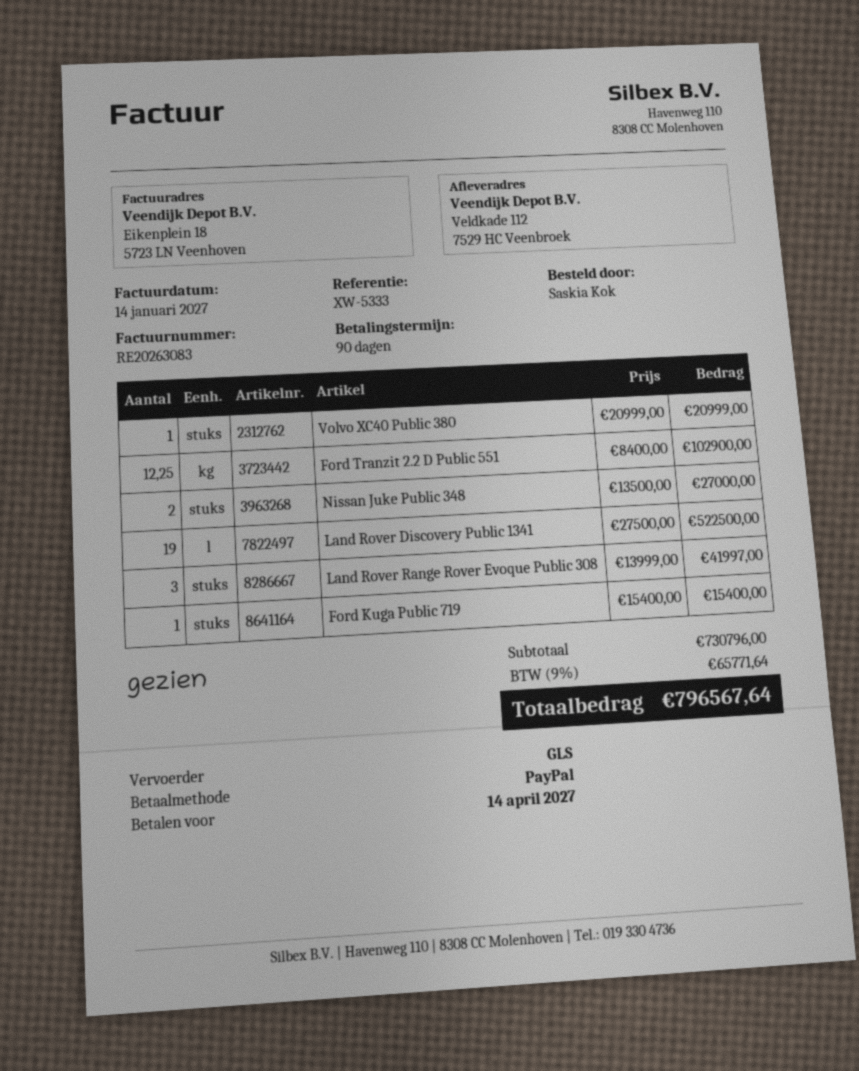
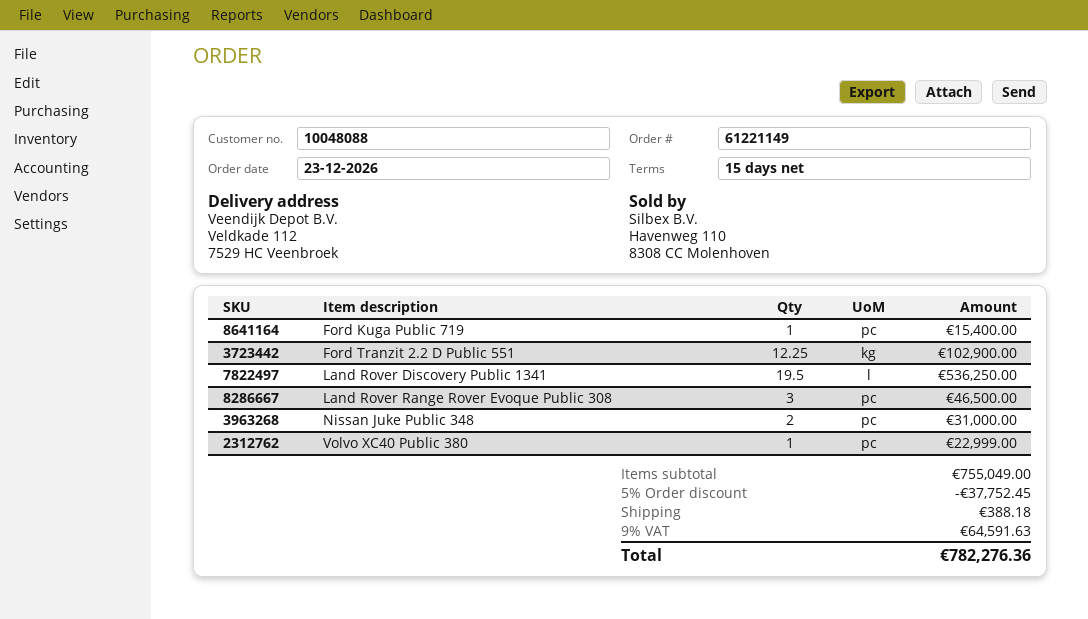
payment terms: 90 days -> 15 days
Volvo XC40 Public 380: 1 for 20999.00 -> 1 for 22999.00
Nissan Juke Public 348: 2 for 27000.00 -> 2 for 31000.00
Land Rover Discovery Public 1341: 19 for 522500.00 -> 19.5 for 536250.00
Land Rover Range Rover Evoque Public 308: 3 for 41997.00 -> 3 for 46500.00
subtotal: 730796.00 -> 755049.00
discount: none -> 5% = 37752.45
shipping: none -> 388.18
tax: 9% = 65771.64 -> 9% = 64591.63
total: 796567.64 -> 782276.36

